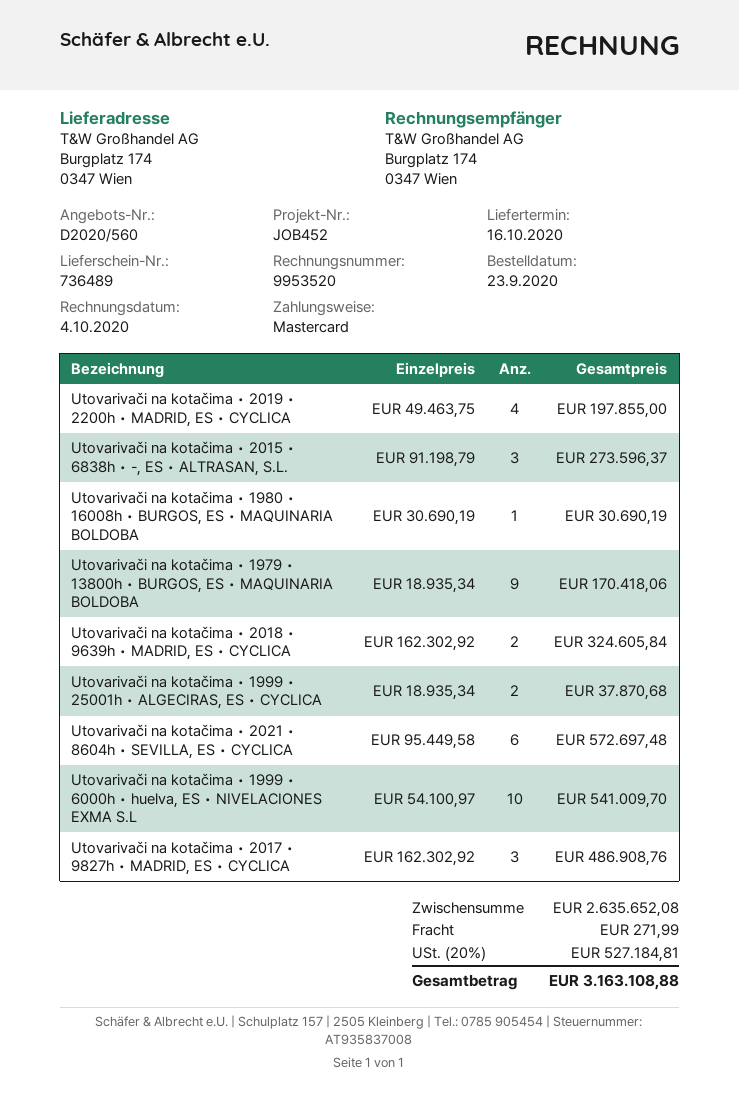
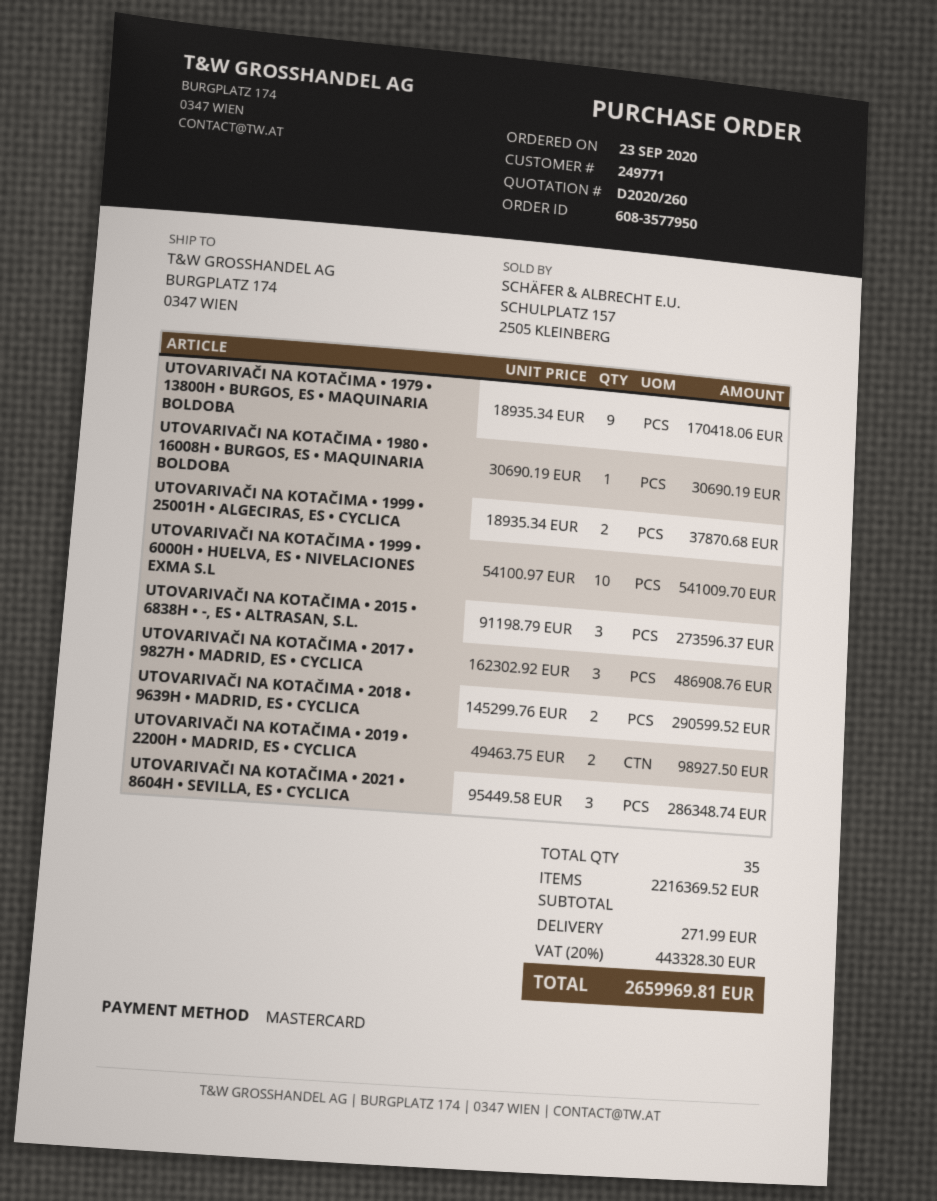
quote number: D2020/560 -> D2020/260
Utovarivači na kotačima • 2019 • 2200h • MADRID, ES • CYCLICA: 4 x 49463.75 = 197855.00 -> 2 x 49463.75 = 98927.50
Utovarivači na kotačima • 2018 • 9639h • MADRID, ES • CYCLICA: 2 x 162302.92 = 324605.84 -> 2 x 145299.76 = 290599.52
Utovarivači na kotačima • 2021 • 8604h • SEVILLA, ES • CYCLICA: 6 x 95449.58 = 572697.48 -> 3 x 95449.58 = 286348.74
subtotal: 2635652.08 -> 2216369.52
tax: 20% = 527184.81 -> 20% = 443328.30
total: 3163108.88 -> 2659969.81

